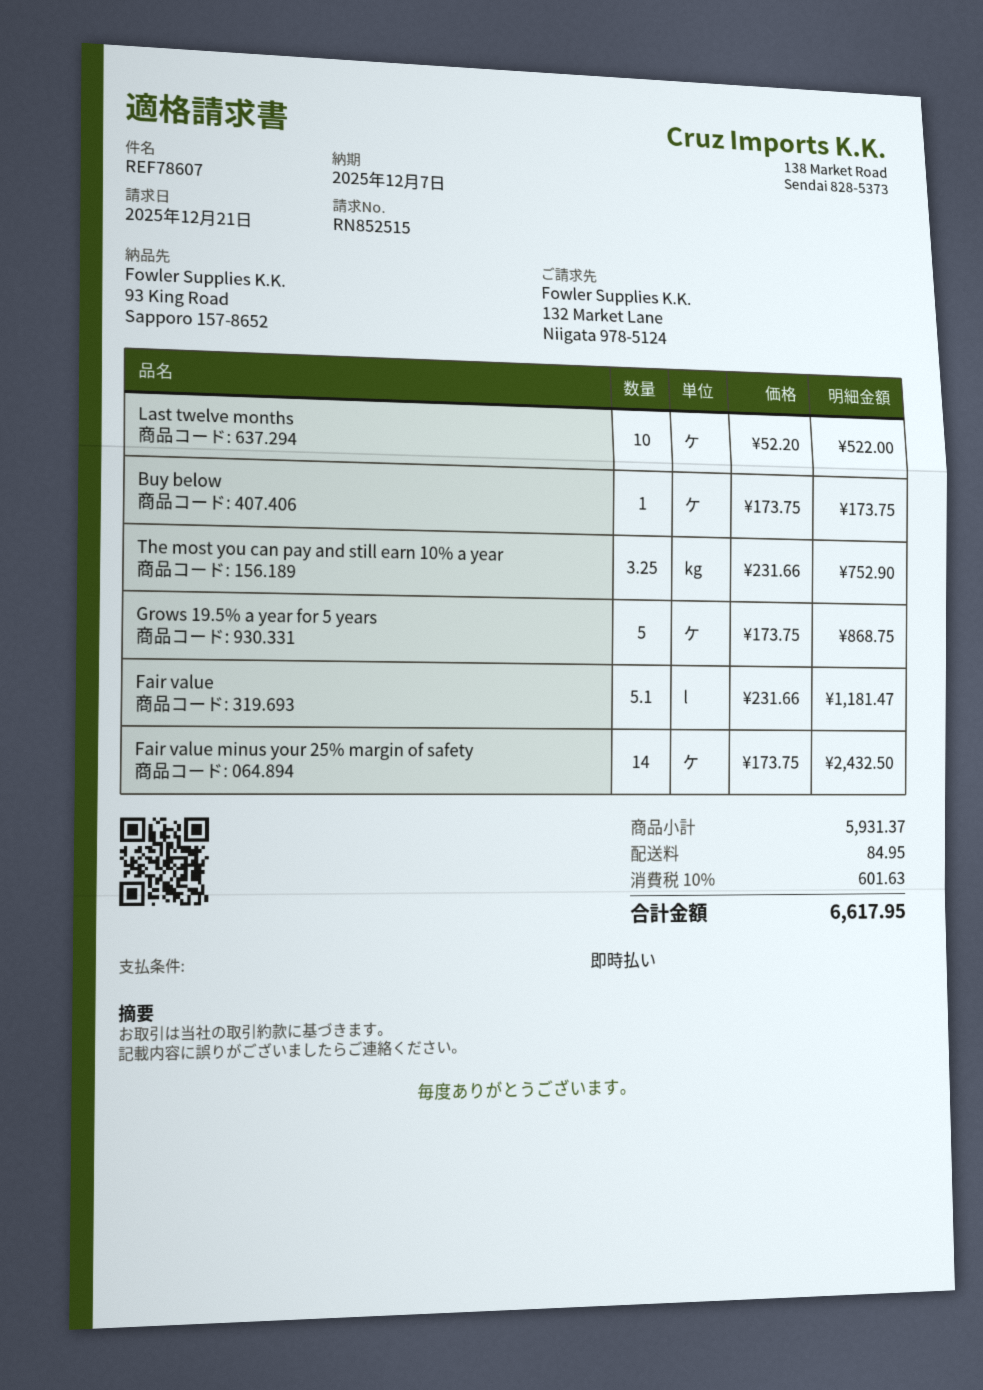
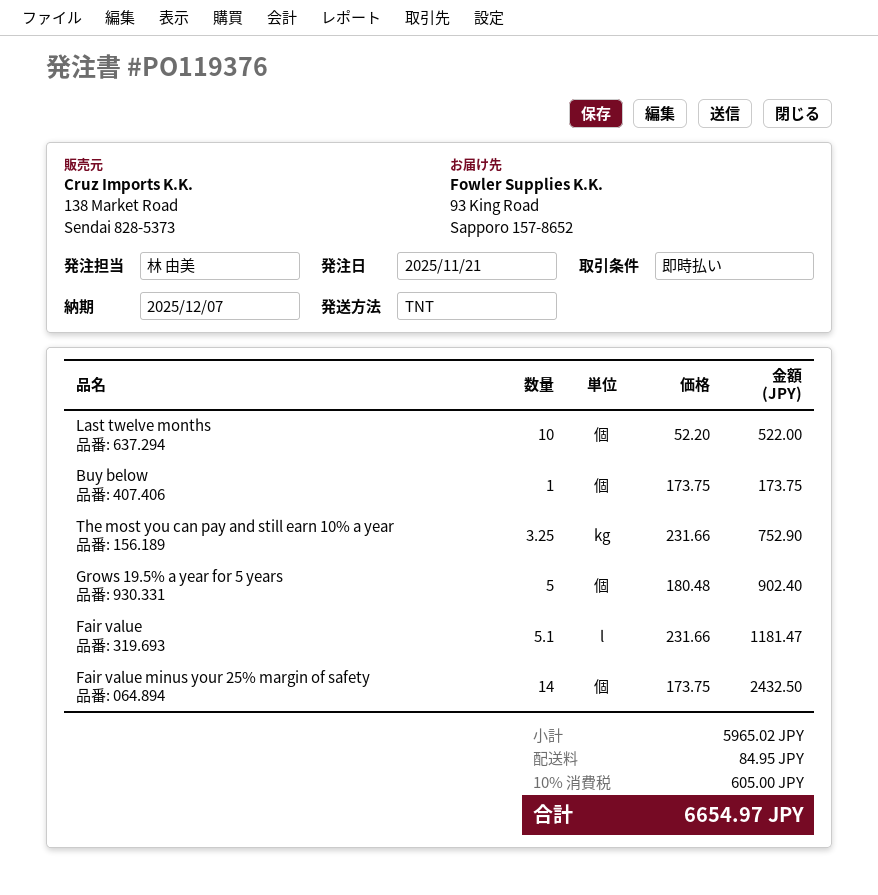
Grows 19.5% a year for 5 years: 5 x 173.75 = 868.75 -> 5 x 180.48 = 902.40
subtotal: 5931.37 -> 5965.02
tax: 10% = 601.63 -> 10% = 605.00
total: 6617.95 -> 6654.97

